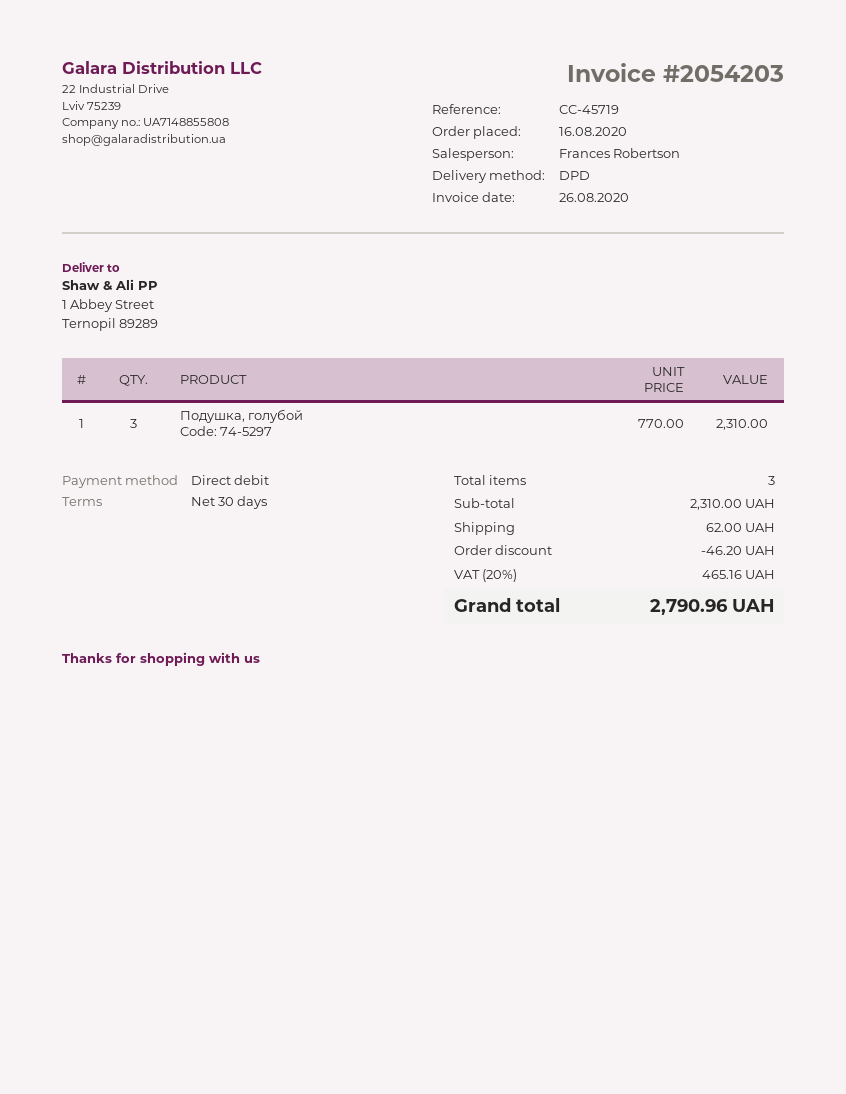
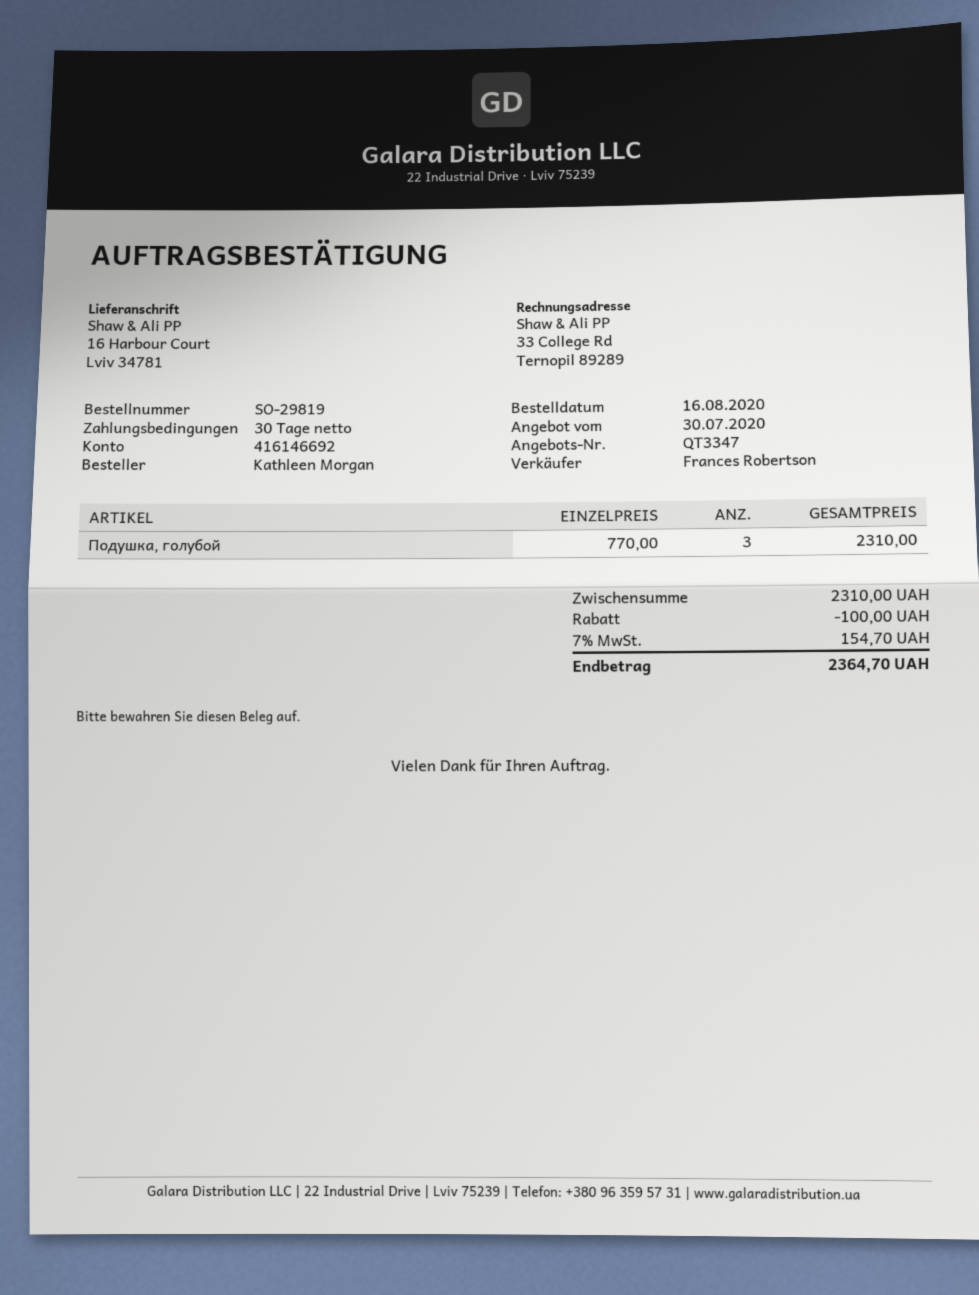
ship to: 1 Abbey Street, Ternopil 89289 -> 16 Harbour Court, Lviv 34781
discount: 46.20 -> 100.00
shipping: 62.00 -> none
tax: 20% = 465.16 -> 7% = 154.70
total: 2790.96 -> 2364.70

